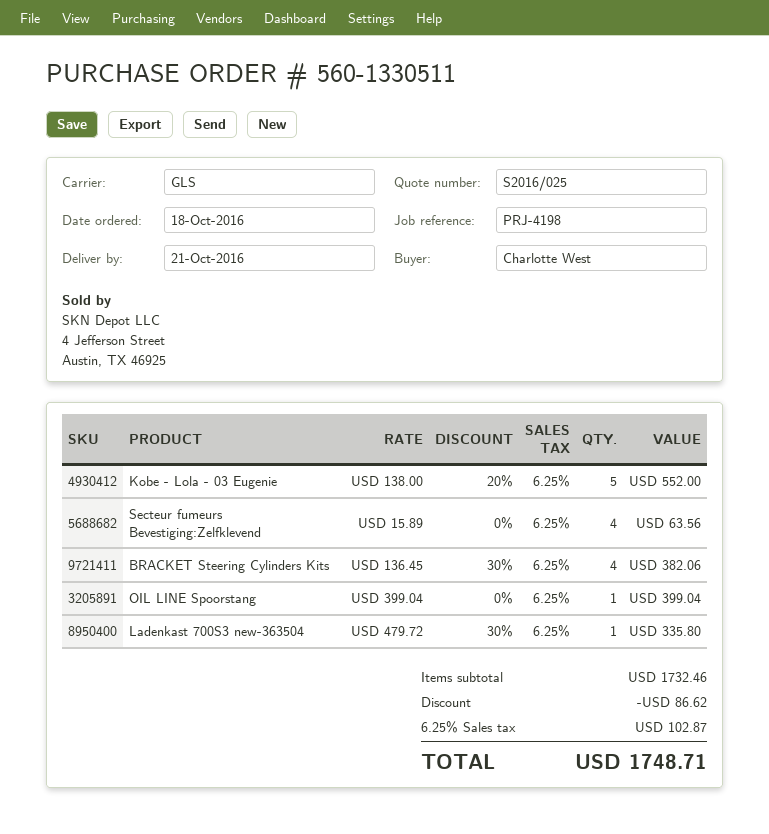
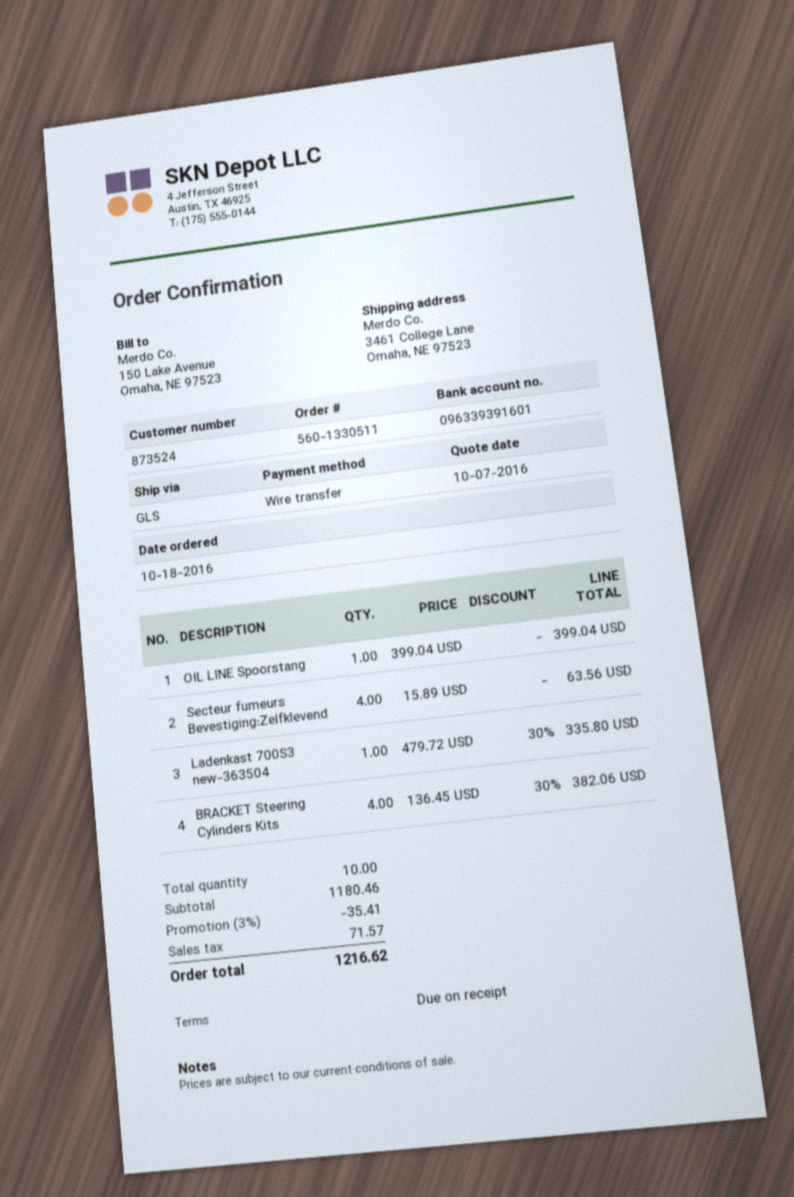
Kobe - Lola - 03 Eugenie: 5 x 138.00 - 20% = 552.00 -> none
subtotal: 1732.46 -> 1180.46
discount: 86.62 -> 35.41
tax: 102.87 -> 71.57
total: 1748.71 -> 1216.62

